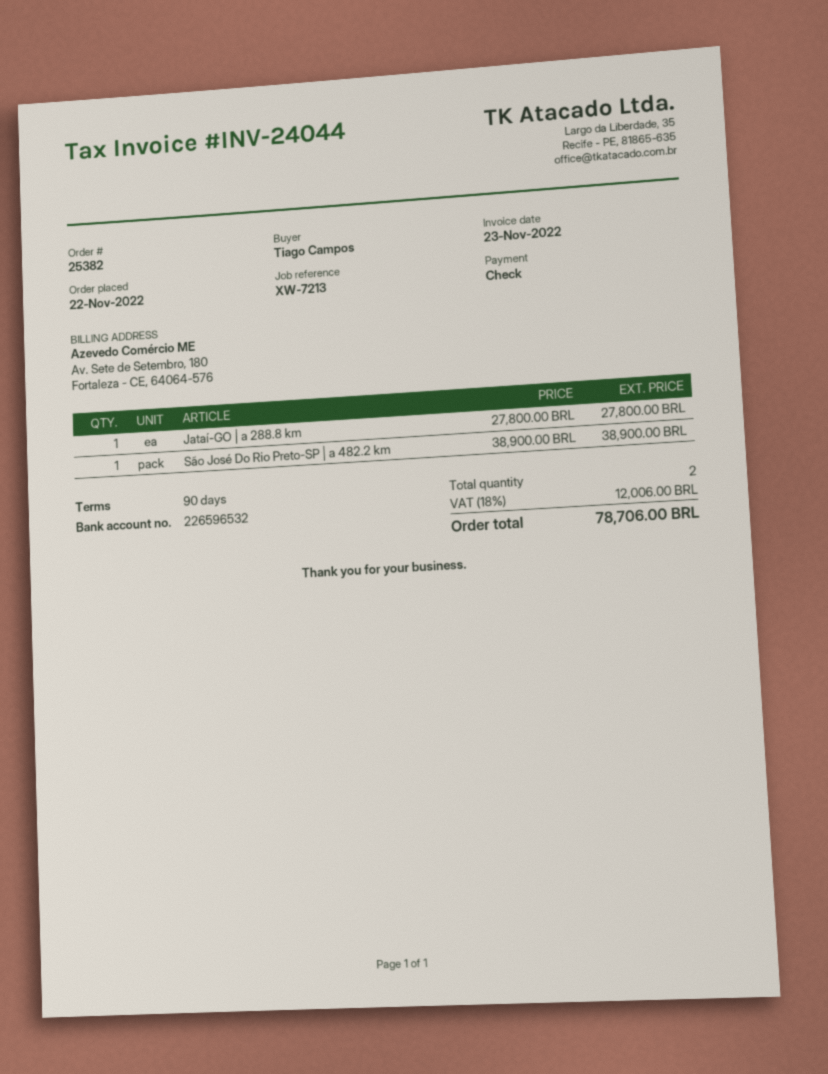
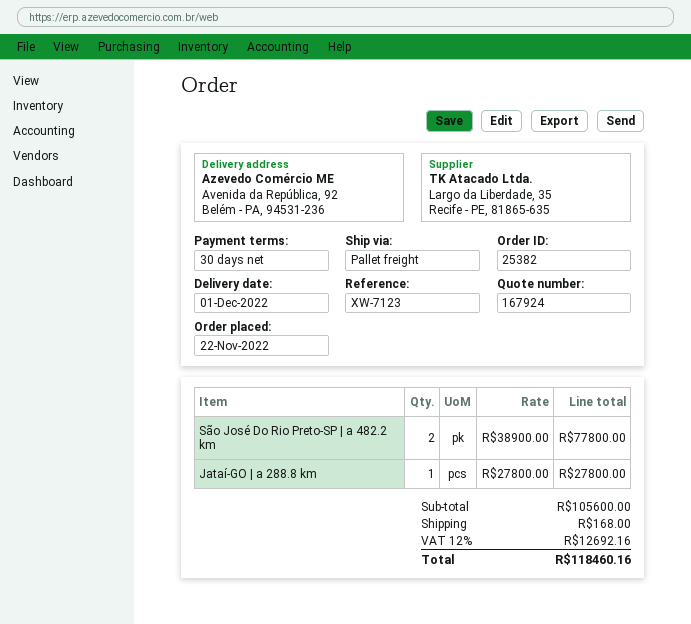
payment terms: 90 days -> 30 days
reference: XW-7213 -> XW-7123
São José Do Rio Preto-SP | a 482.2 km: 1 x 38900.00 = 38900.00 -> 2 x 38900.00 = 77800.00
shipping: none -> 168.00
tax: 18% = 12006.00 -> 12% = 12692.16
total: 78706.00 -> 118460.16

